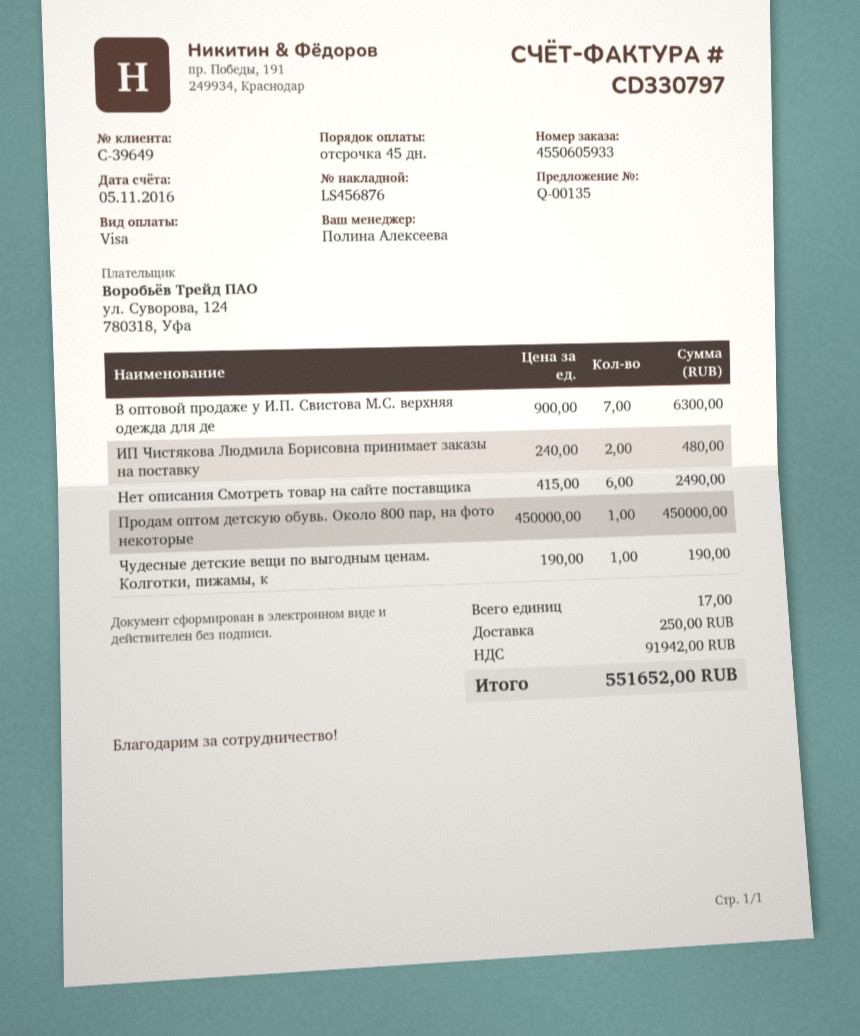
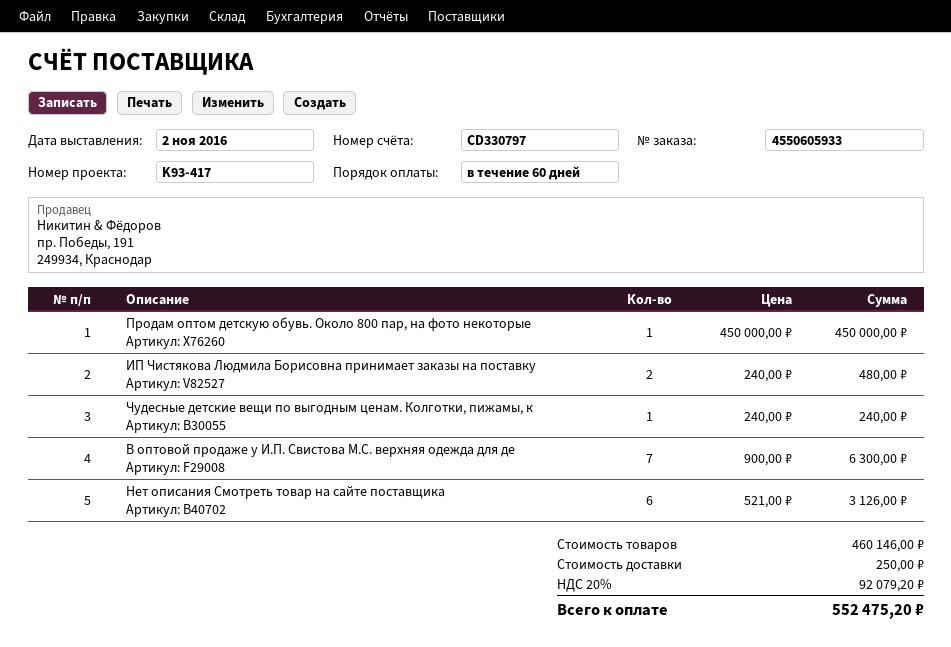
invoice date: 2016-11-05 -> 2016-11-02
payment terms: 45 days -> 60 days
Нет описания Смотреть товар на сайте поставщика: 6 x 415.00 = 2490.00 -> 6 x 521.00 = 3126.00
Чудесные детские вещи по выгодным ценам. Колготки, пижамы, к: 1 x 190.00 = 190.00 -> 1 x 240.00 = 240.00
tax: 91942.00 -> 92079.20
total: 551652.00 -> 552475.20

